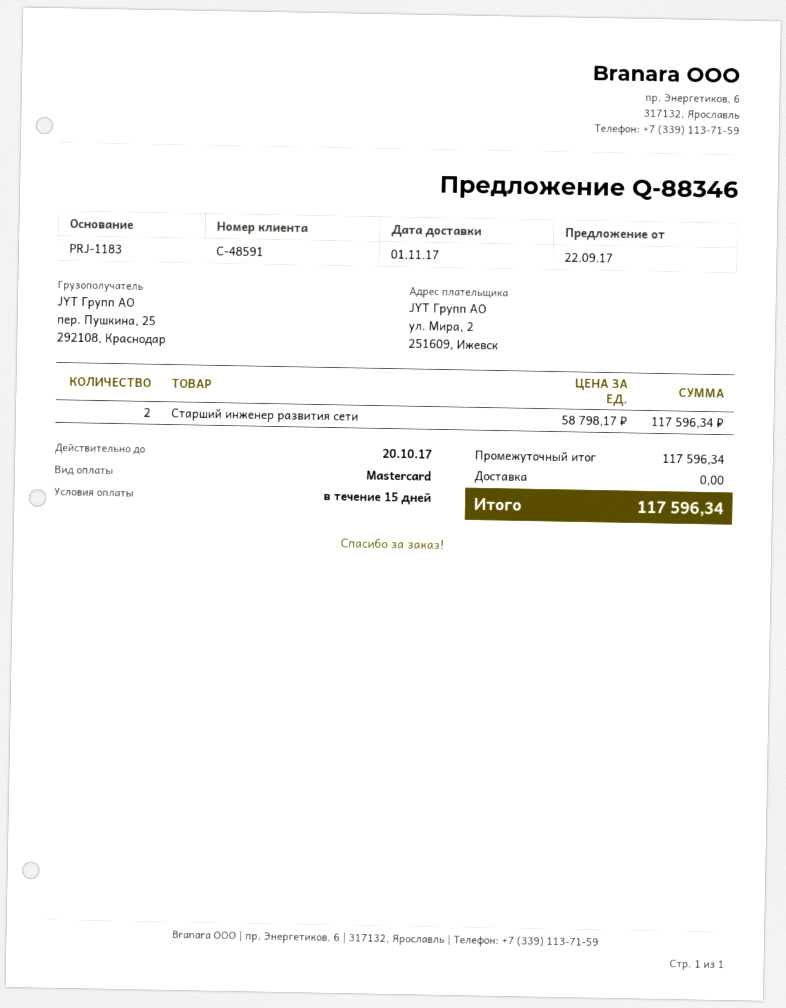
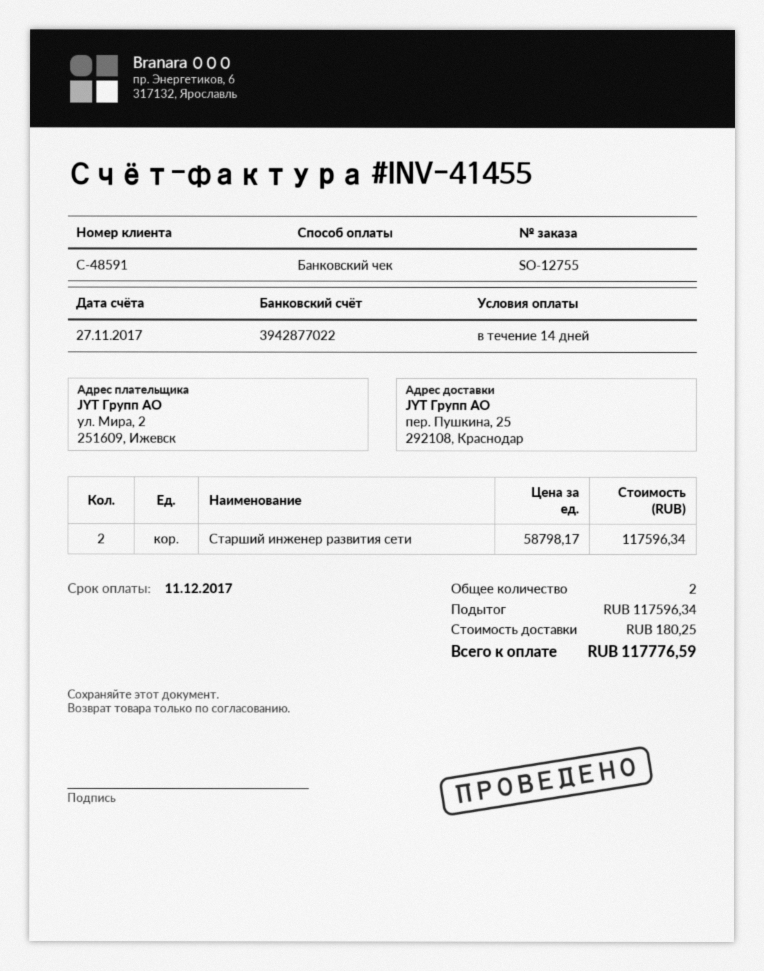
payment terms: 15 days -> 14 days
payment method: Mastercard -> cheque
shipping: 0.00 -> 180.25
total: 117596.34 -> 117776.59

